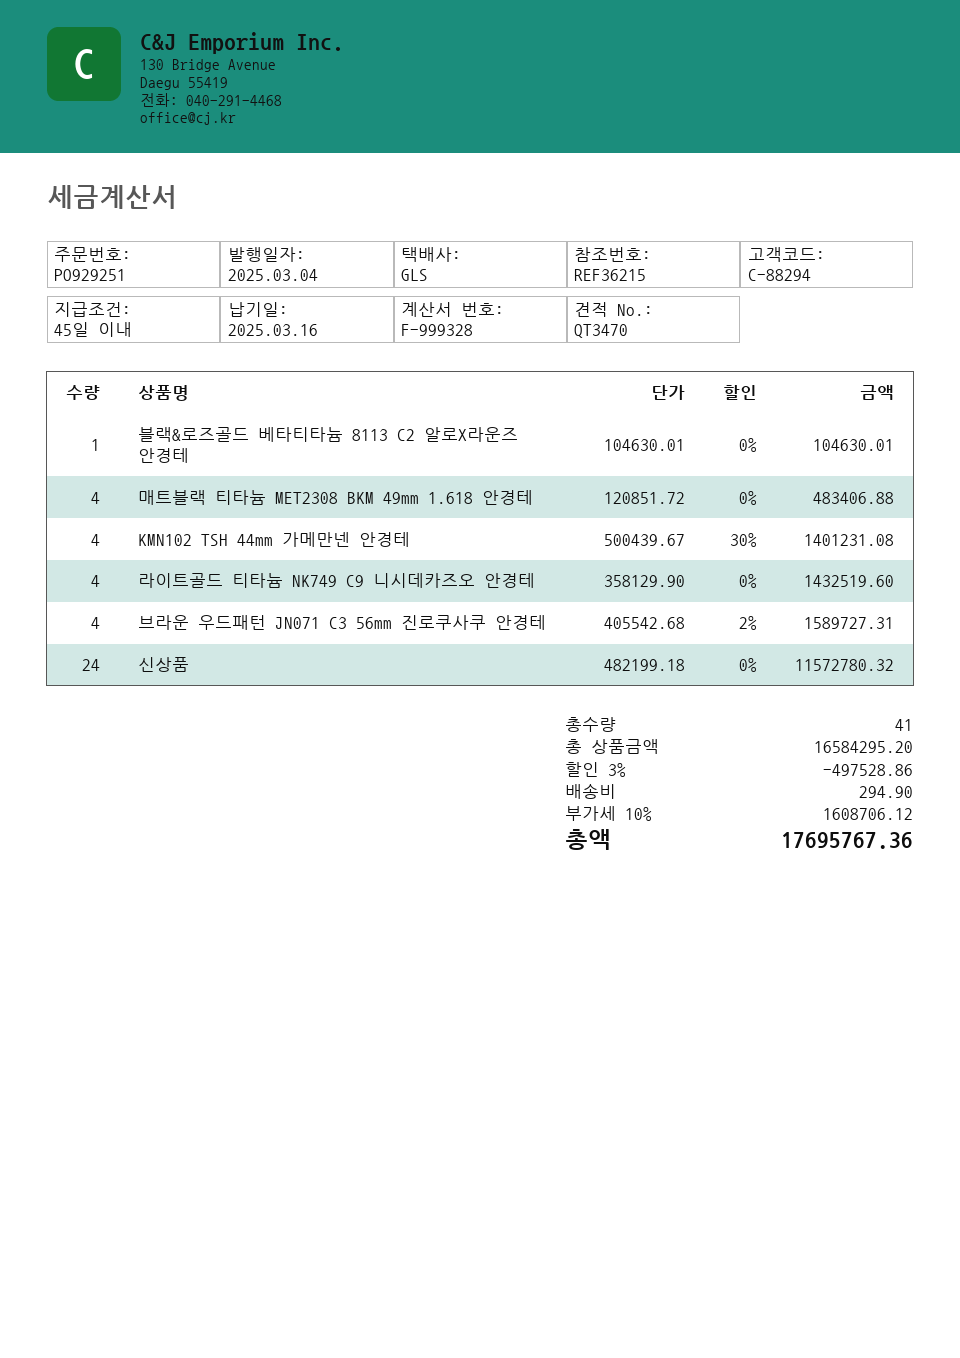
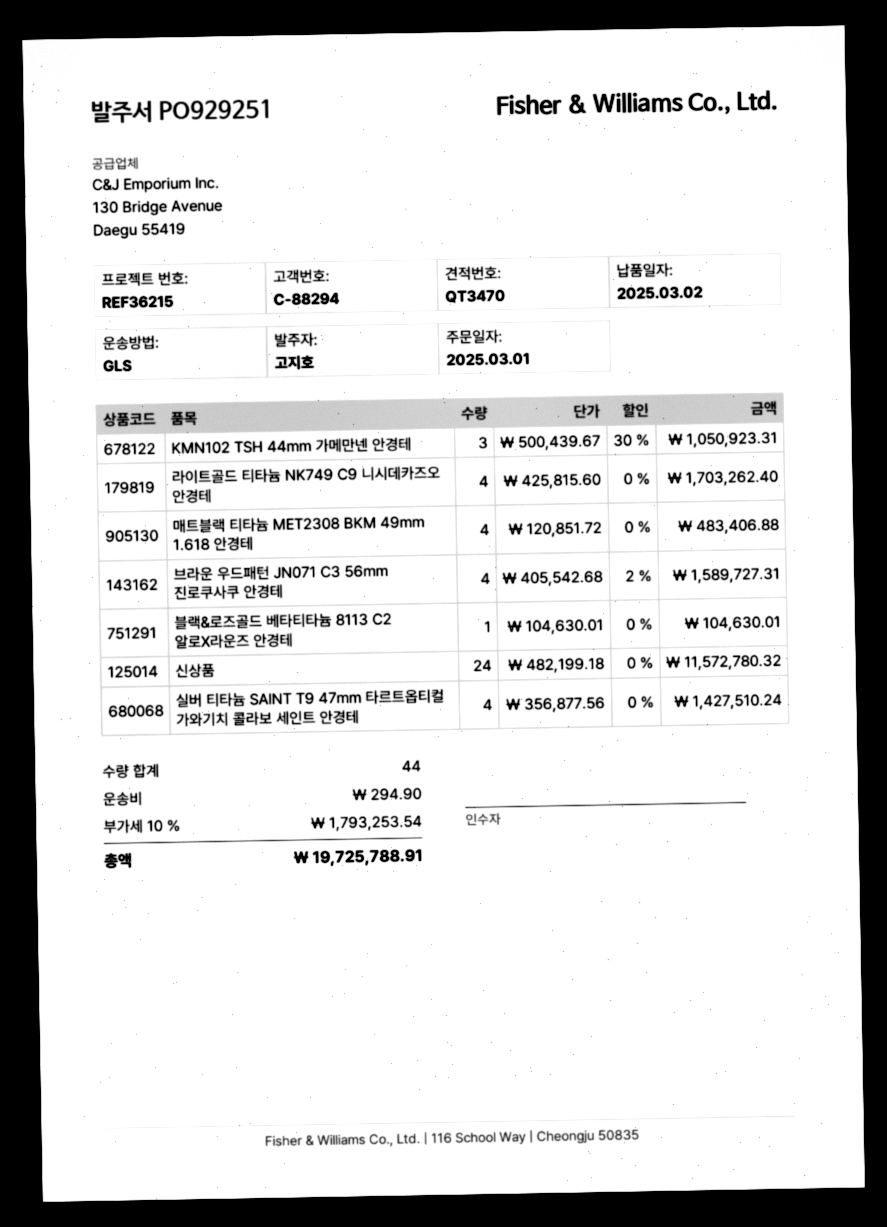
delivery date: 2025-03-16 -> 2025-03-02
KMN102 TSH 44mm 가메만넨 안경테: 4 x 500439.67 - 30% = 1401231.08 -> 3 x 500439.67 - 30% = 1050923.31
라이트골드 티타늄 NK749 C9 니시데카즈오 안경테: 4 x 358129.90 = 1432519.60 -> 4 x 425815.60 = 1703262.40
실버 티타늄 SAINT T9 47mm 타르트옵티컬 가와기치 콜라보 세인트 안경테: none -> 4 x 356877.56 = 1427510.24
total quantity: 41 -> 44
discount: 3% = 497528.86 -> none
tax: 10% = 1608706.12 -> 10% = 1793253.54
total: 17695767.36 -> 19725788.91

